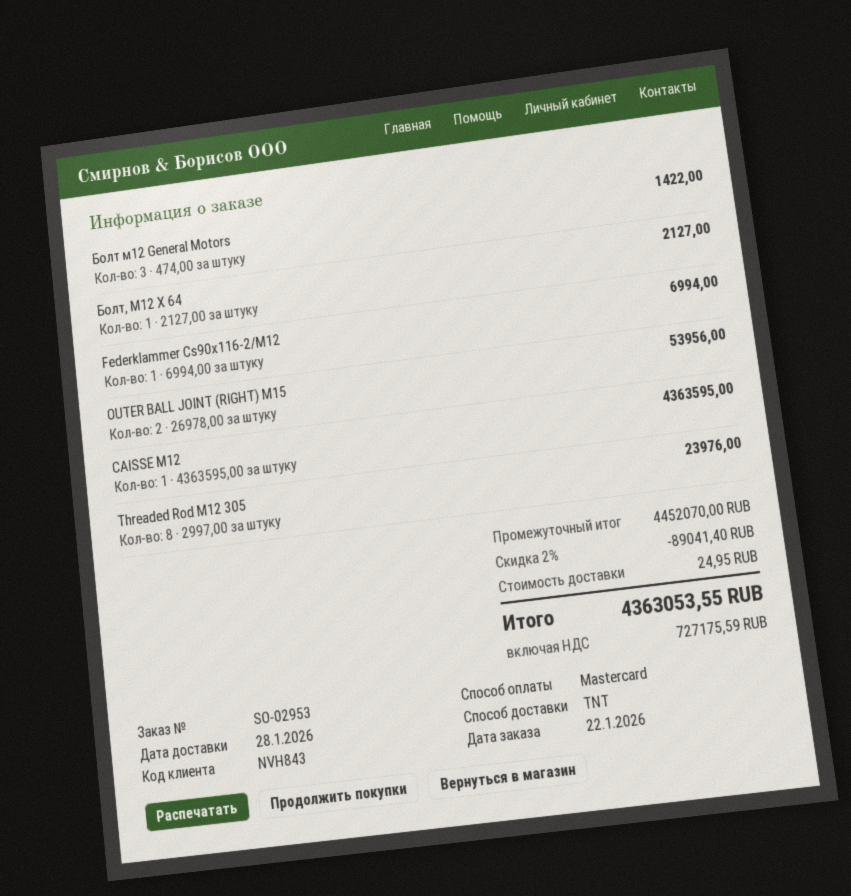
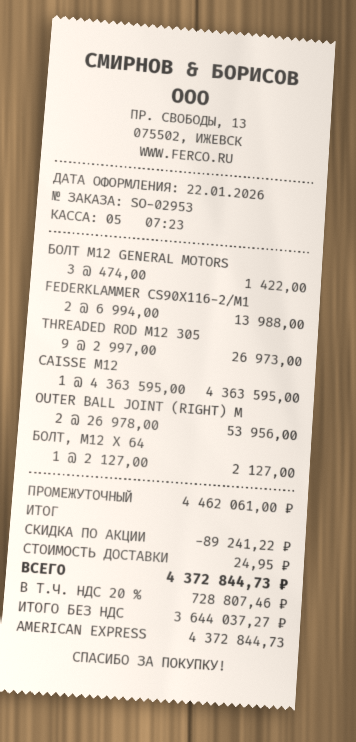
payment method: Mastercard -> American Express
Federklammer Cs90x116-2/M12: 1 x 6994.00 = 6994.00 -> 2 x 6994.00 = 13988.00
Threaded Rod M12 305: 8 x 2997.00 = 23976.00 -> 9 x 2997.00 = 26973.00
subtotal: 4452070.00 -> 4462061.00
discount: 89041.40 -> 89241.22
tax: 727175.59 -> 728807.46
total: 4363053.55 -> 4372844.73

